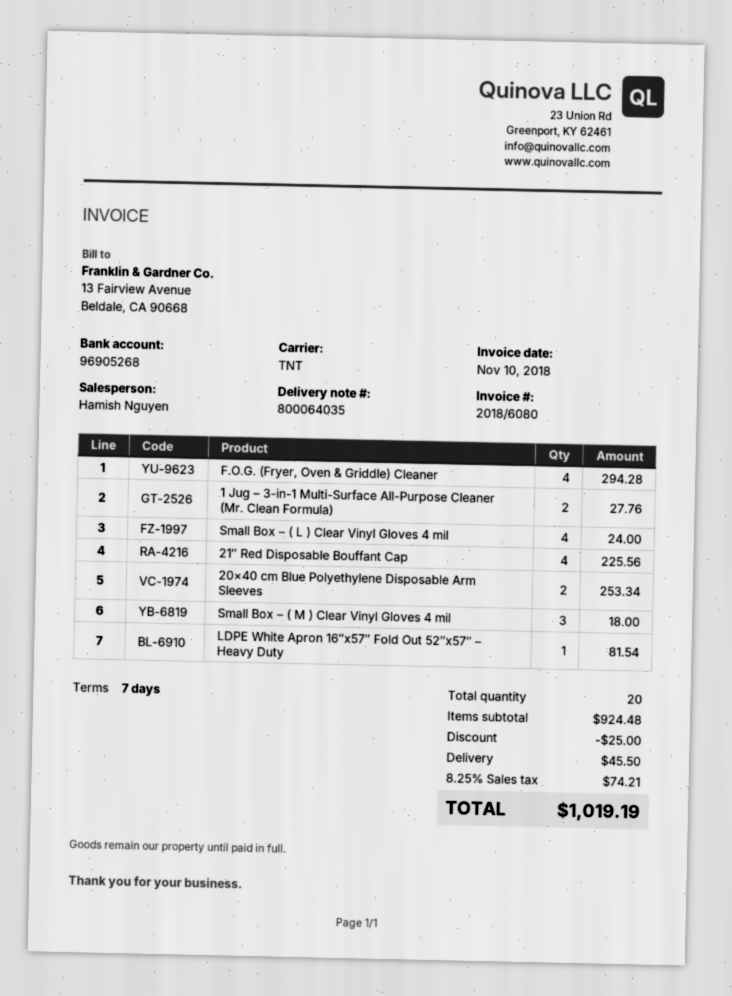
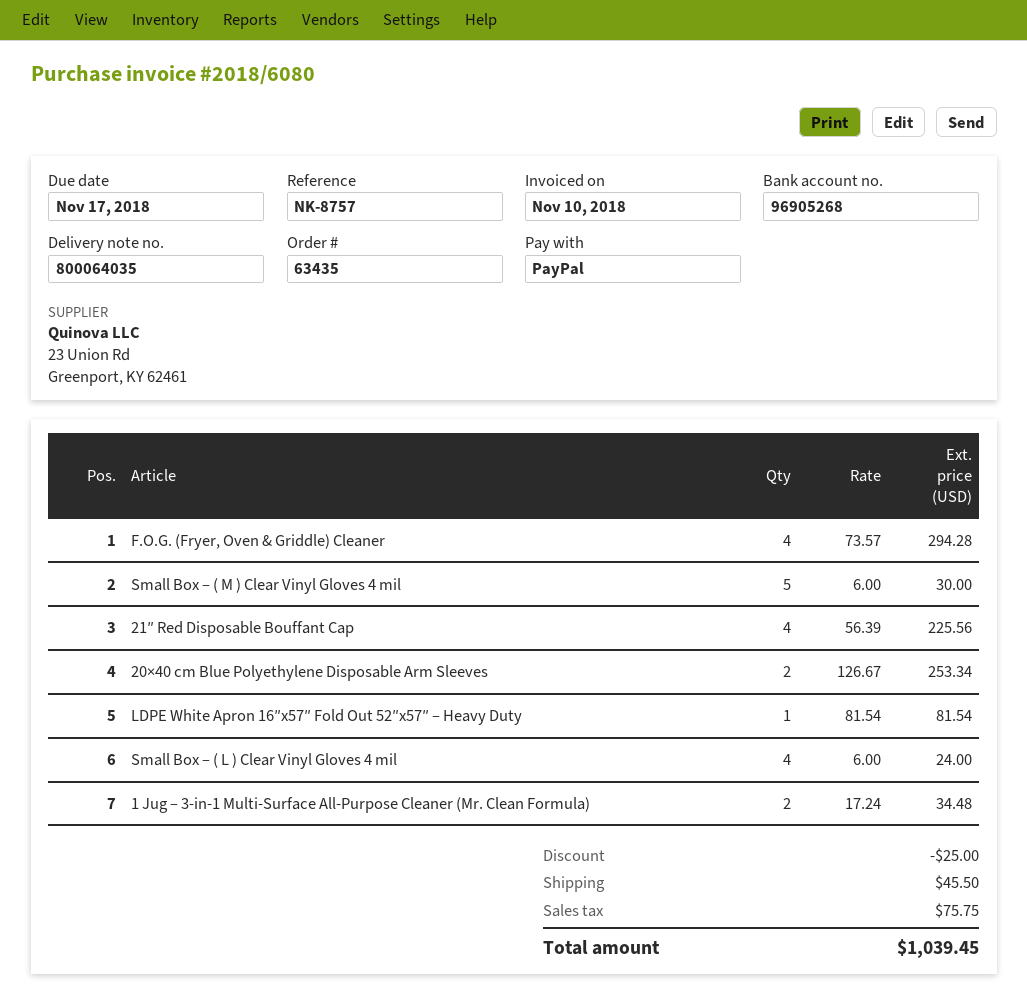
1 Jug – 3-in-1 Multi-Surface All-Purpose Cleaner (Mr. Clean Formula): 2 for 27.76 -> 2 for 34.48
Small Box – ( M ) Clear Vinyl Gloves 4 mil: 3 for 18.00 -> 5 for 30.00
tax: 74.21 -> 75.75
total: 1019.19 -> 1039.45

